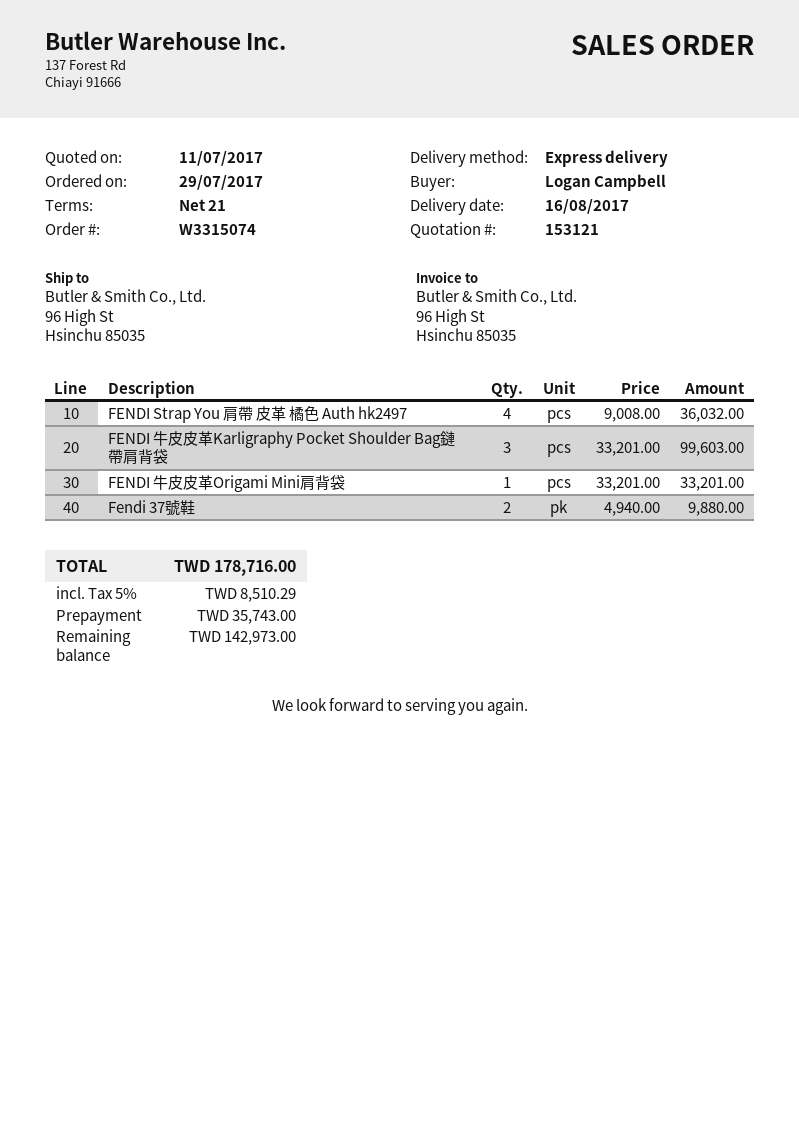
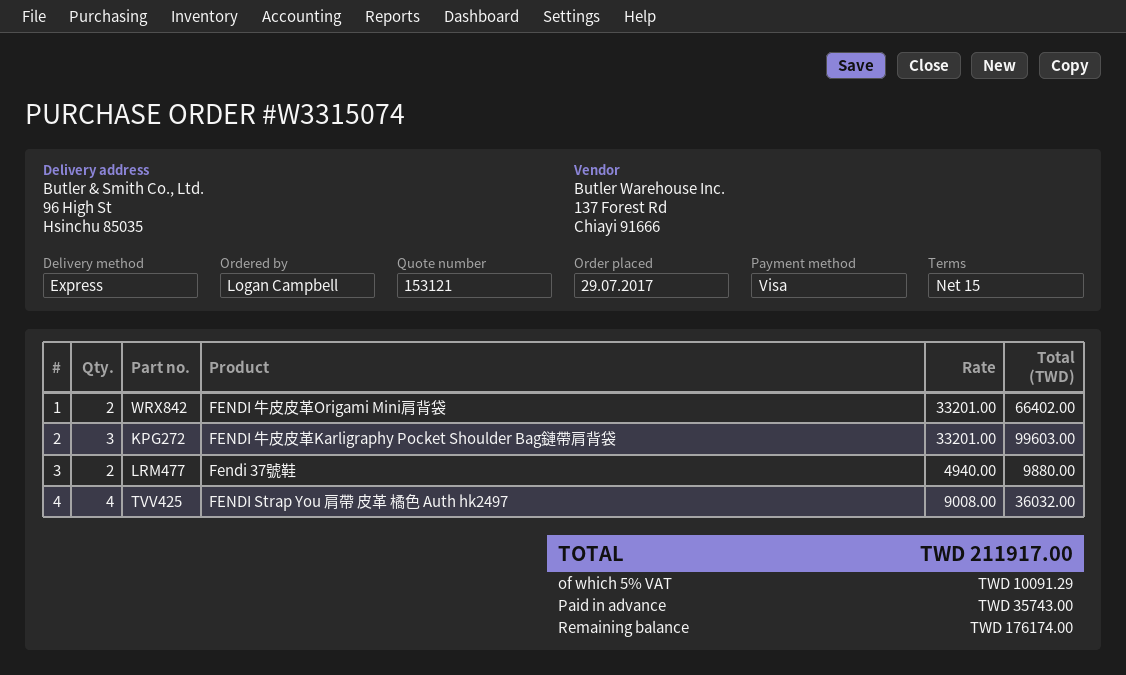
payment terms: 21 days -> 15 days
FENDI 牛皮皮革Origami Mini肩背袋: 1 x 33201.00 = 33201.00 -> 2 x 33201.00 = 66402.00
tax: 5% = 8510.29 -> 5% = 10091.29
total: 178716.00 -> 211917.00
balance: 142973.00 -> 176174.00

